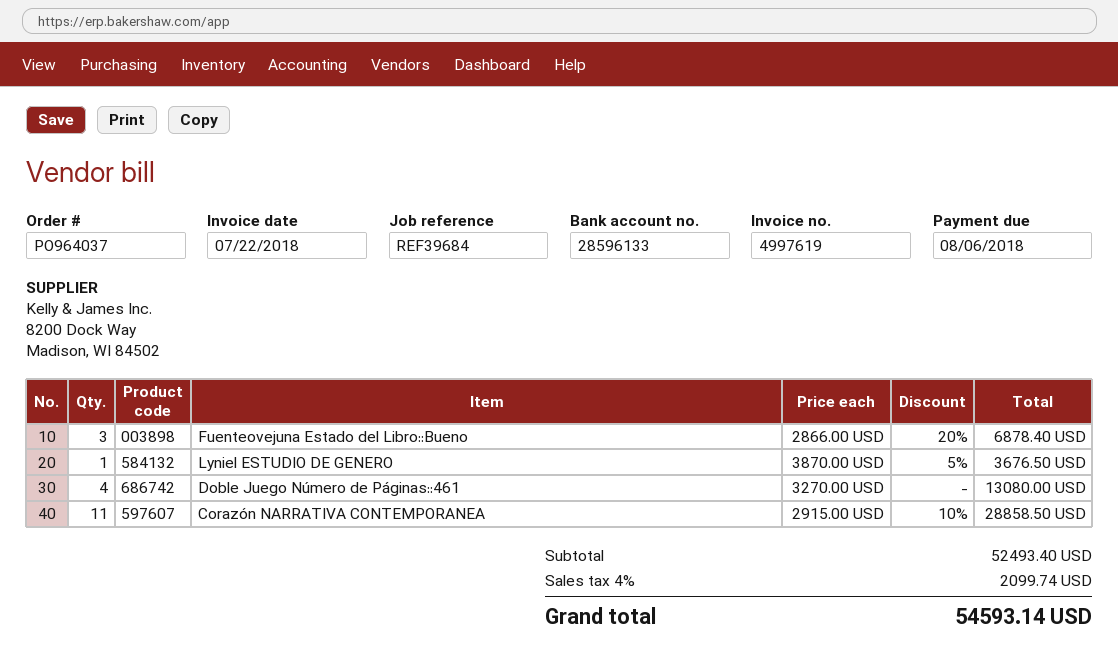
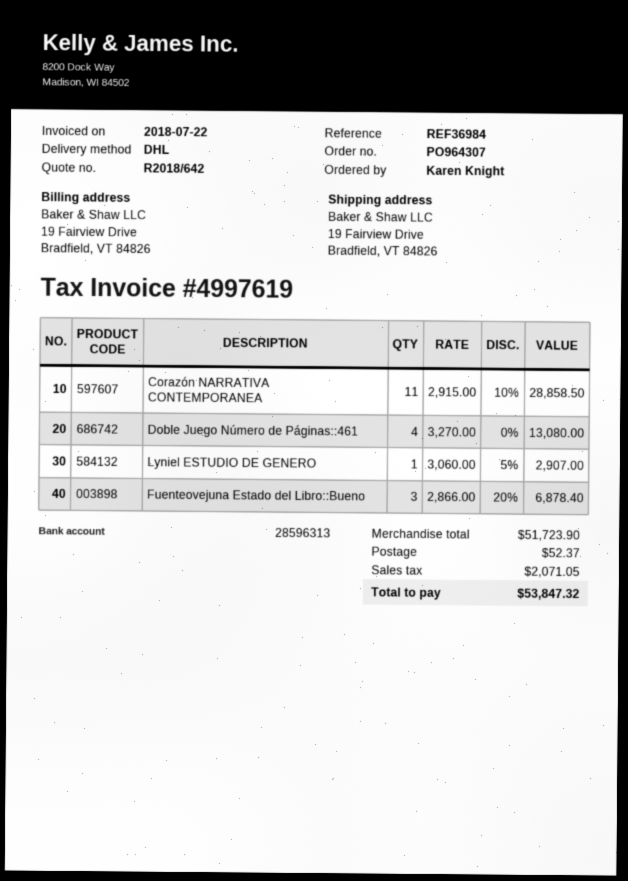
order number: PO964037 -> PO964307
reference: REF39684 -> REF36984
bank account: 28596133 -> 28596313
Lyniel ESTUDIO DE GENERO: 1 x 3870.00 - 5% = 3676.50 -> 1 x 3060.00 - 5% = 2907.00
subtotal: 52493.40 -> 51723.90
shipping: none -> 52.37
tax: 2099.74 -> 2071.05
total: 54593.14 -> 53847.32

